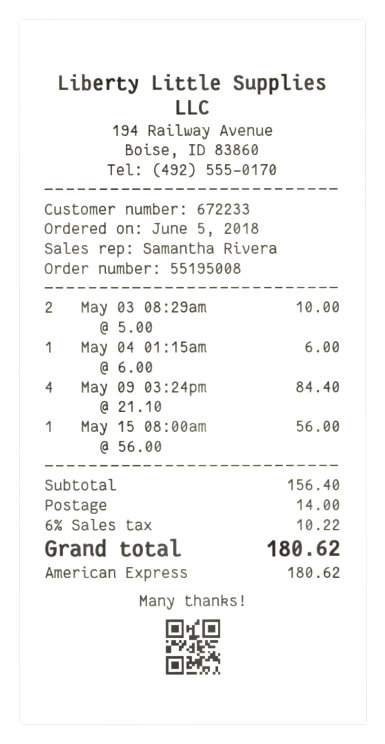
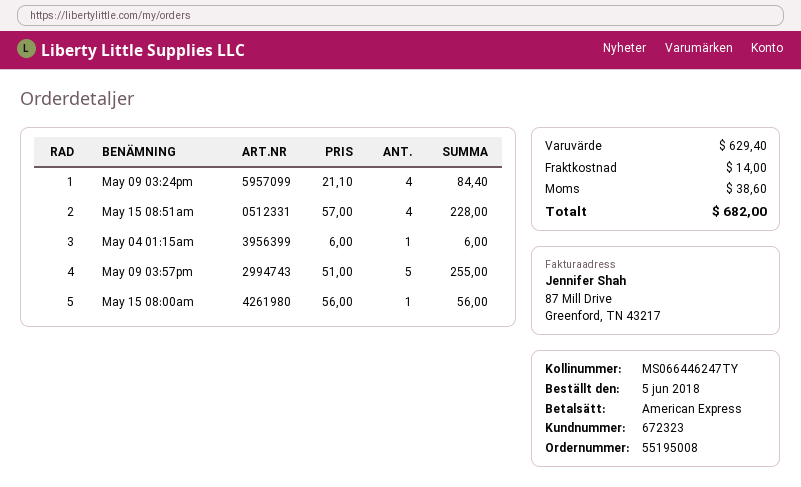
customer number: 672233 -> 672323
May 03 08:29am: 2 x 5.00 = 10.00 -> none
May 15 08:51am: none -> 4 x 57.00 = 228.00
May 09 03:57pm: none -> 5 x 51.00 = 255.00
subtotal: 156.40 -> 629.40
tax: 10.22 -> 38.60
total: 180.62 -> 682.00

